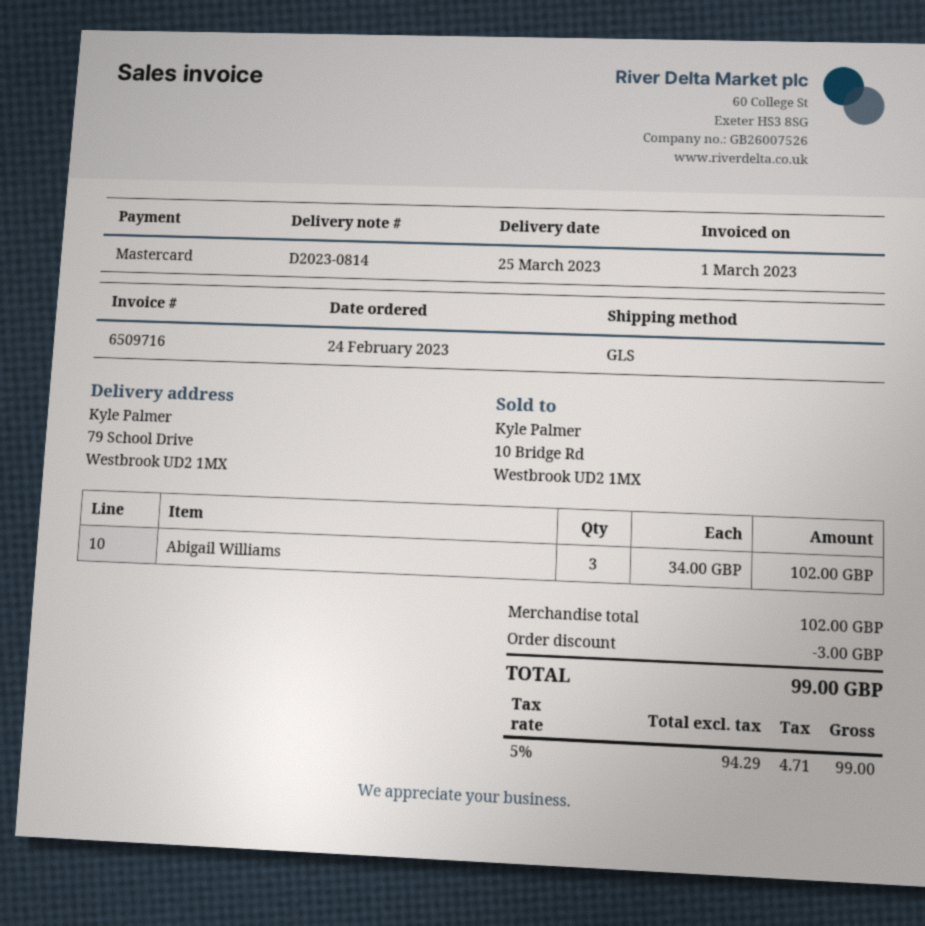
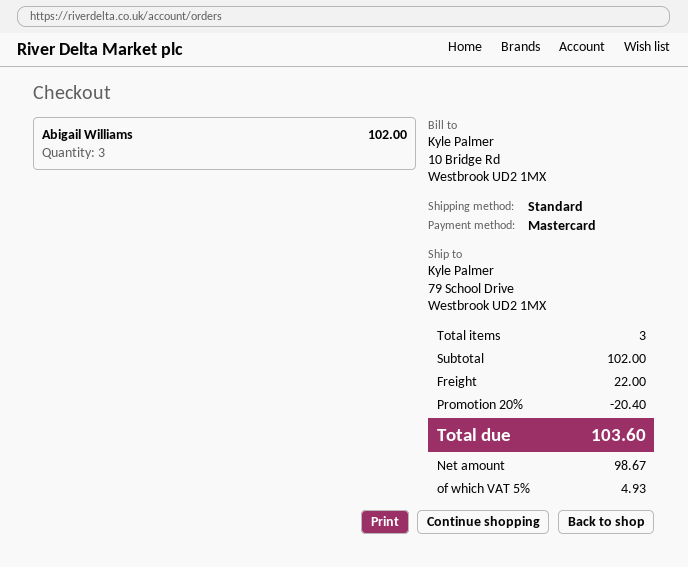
shipping method: GLS -> standard
discount: 3.00 -> 20.40
shipping: none -> 22.00
net: 94.29 -> 98.67
tax: 5% = 4.71 -> 5% = 4.93
total: 99.00 -> 103.60

